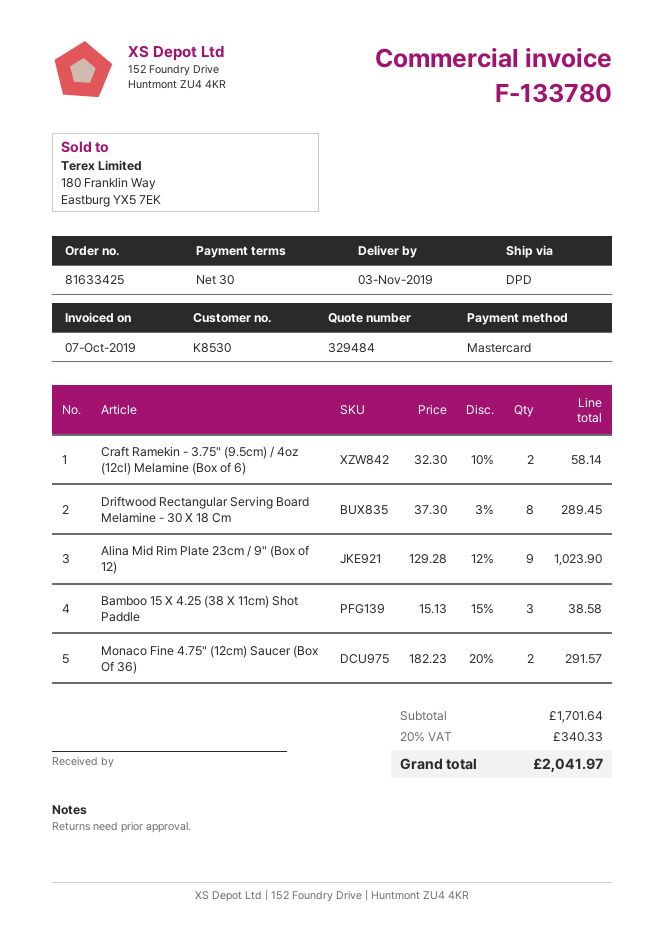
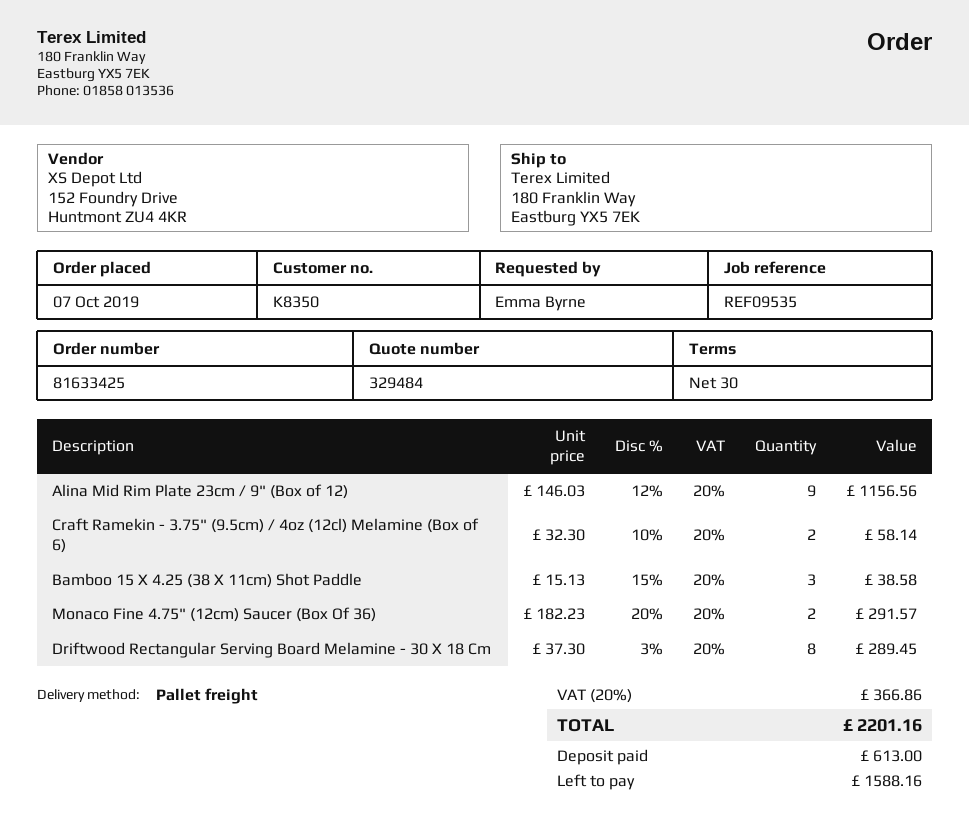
customer number: K8530 -> K8350
shipping method: DPD -> pallet freight
Alina Mid Rim Plate 23cm / 9" (Box of 12): 9 x 129.28 - 12% = 1023.90 -> 9 x 146.03 - 12% = 1156.56
tax: 20% = 340.33 -> 20% = 366.86
total: 2041.97 -> 2201.16

